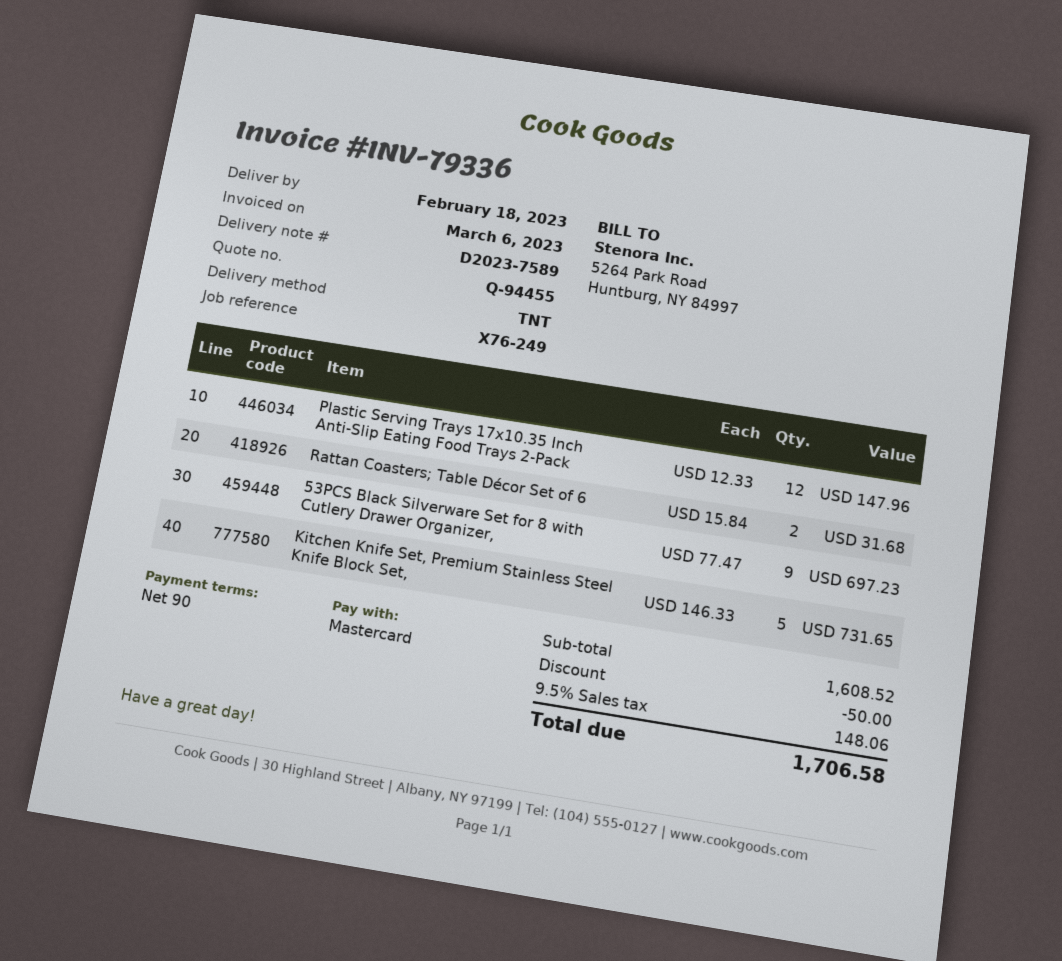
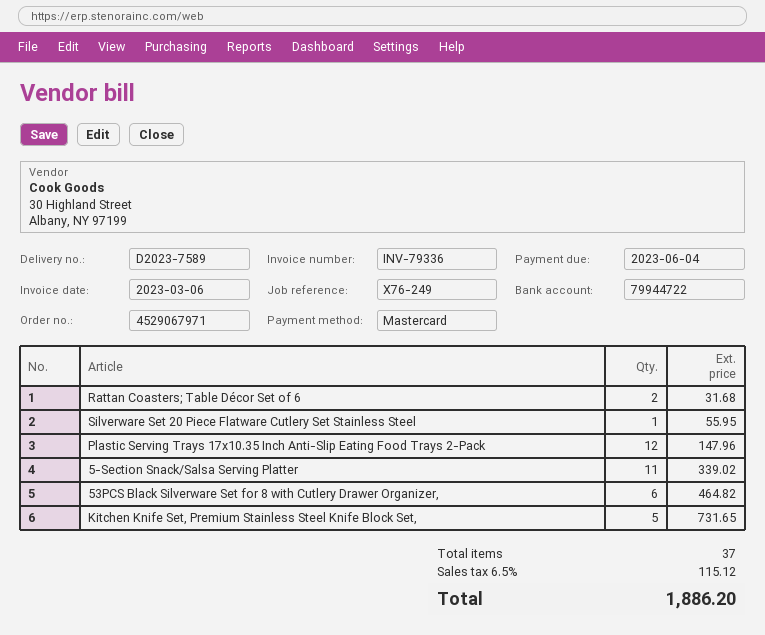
53PCS Black Silverware Set for 8 with Cutlery Drawer Organizer,: 9 for 697.23 -> 6 for 464.82
Silverware Set 20 Piece Flatware Cutlery Set Stainless Steel: none -> 1 for 55.95
5-Section Snack/Salsa Serving Platter: none -> 11 for 339.02
discount: 50.00 -> none
tax: 9.5% = 148.06 -> 6.5% = 115.12
total: 1706.58 -> 1886.20

